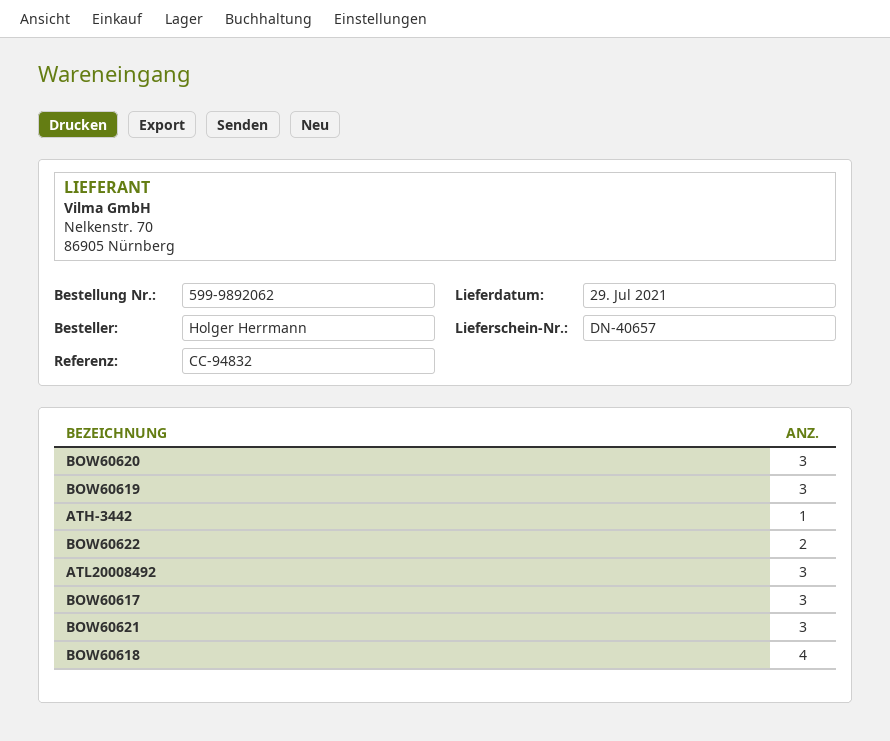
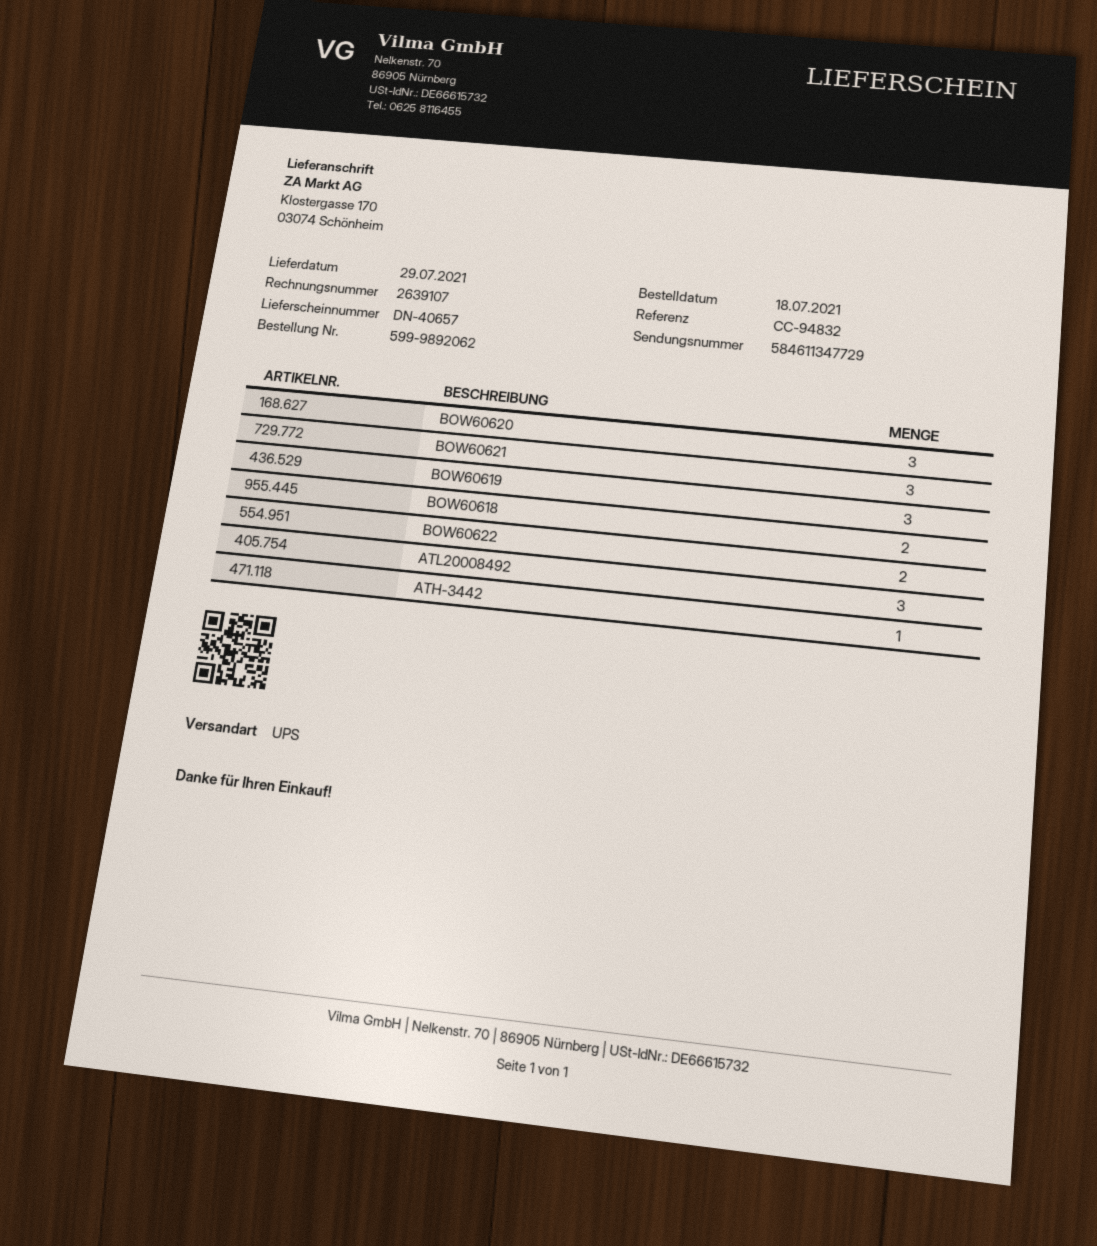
BOW60617: 3 -> none
BOW60618: 4 -> 2

